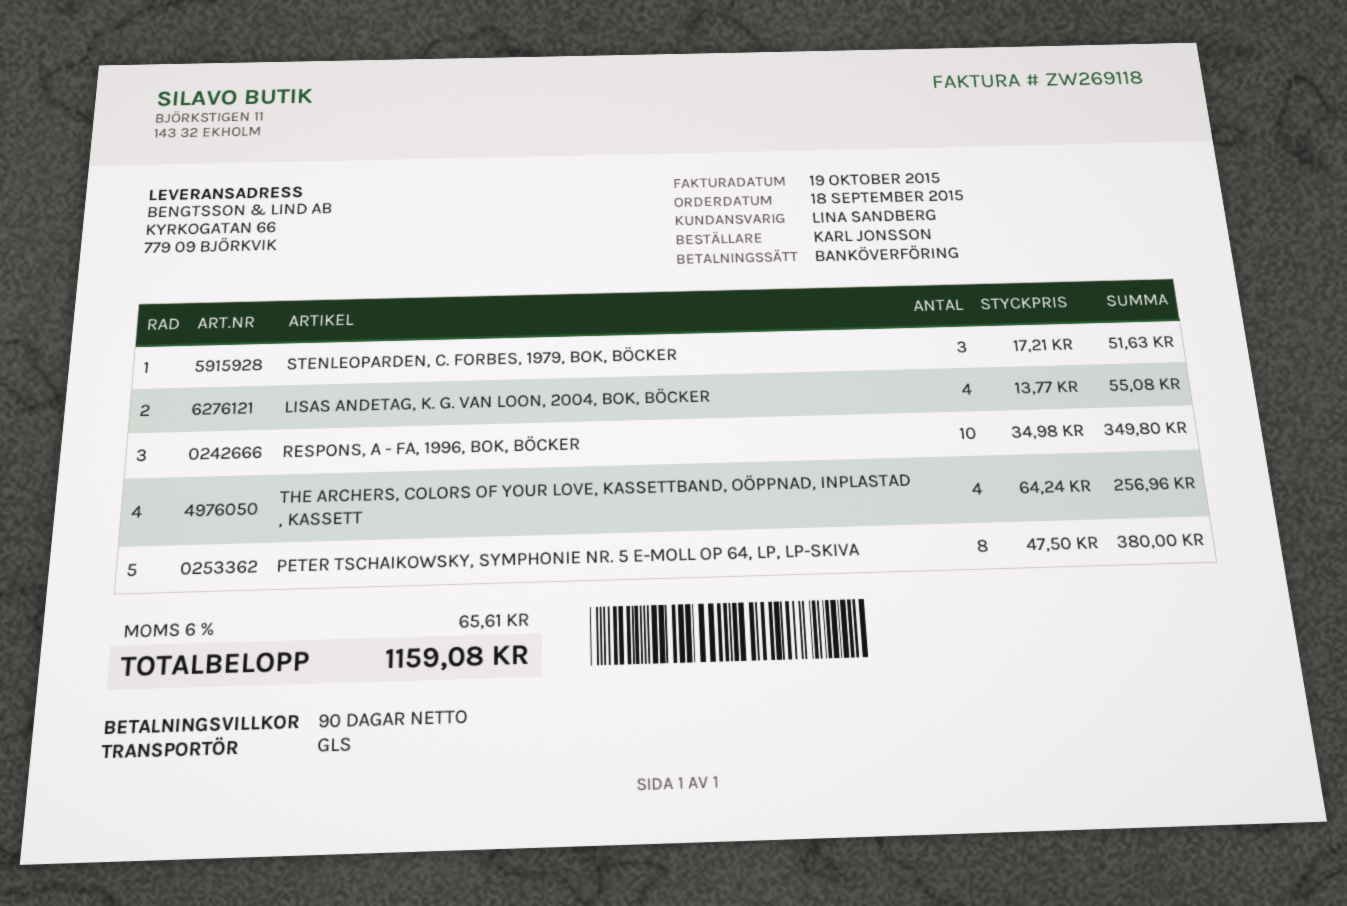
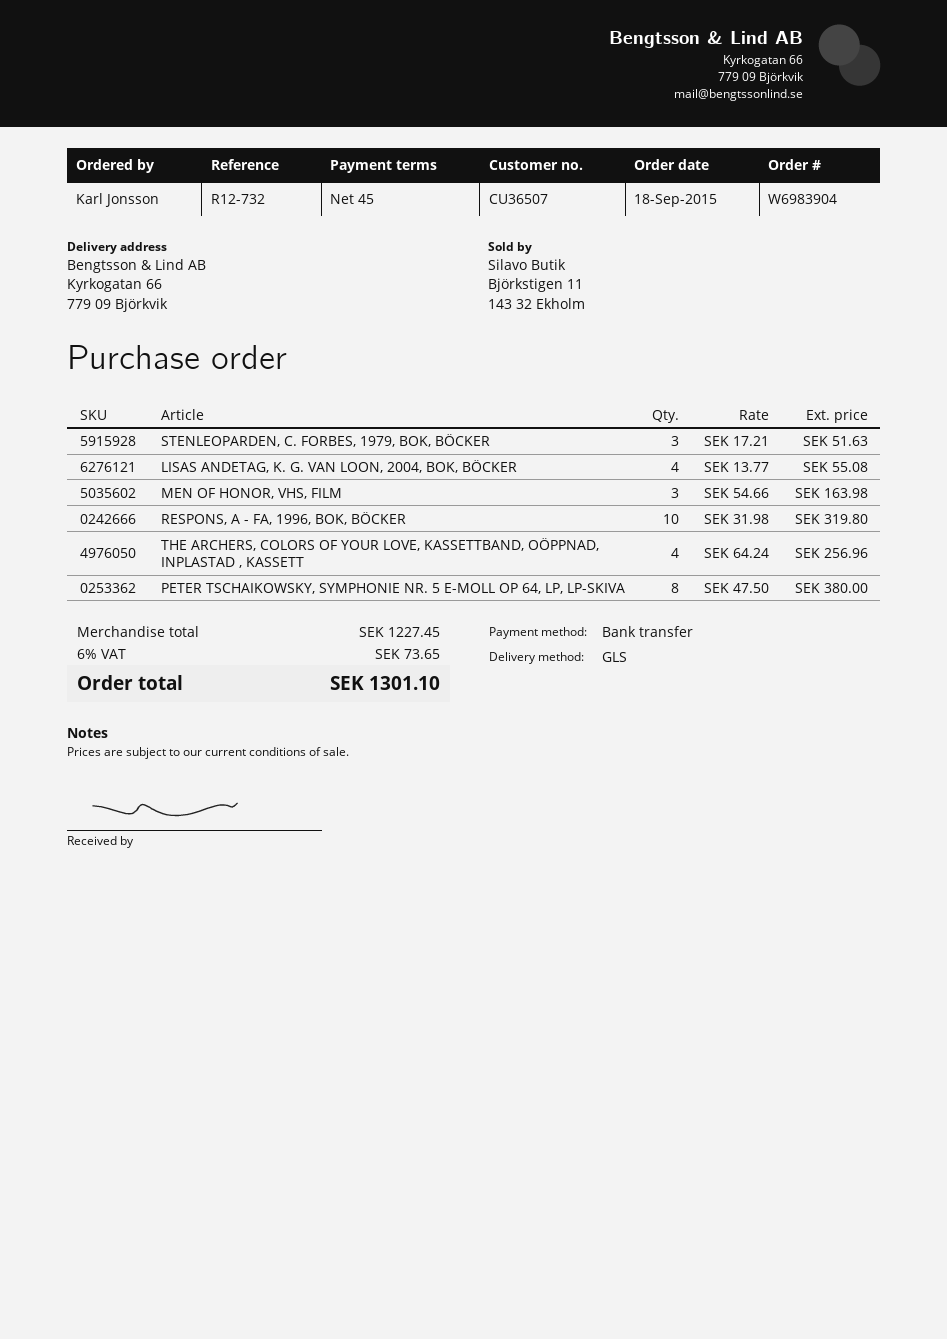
payment terms: 90 days -> 45 days
RESPONS, A - FA, 1996, BOK, BÖCKER: 10 x 34.98 = 349.80 -> 10 x 31.98 = 319.80
MEN OF HONOR, VHS, FILM: none -> 3 x 54.66 = 163.98
tax: 6% = 65.61 -> 6% = 73.65
total: 1159.08 -> 1301.10

